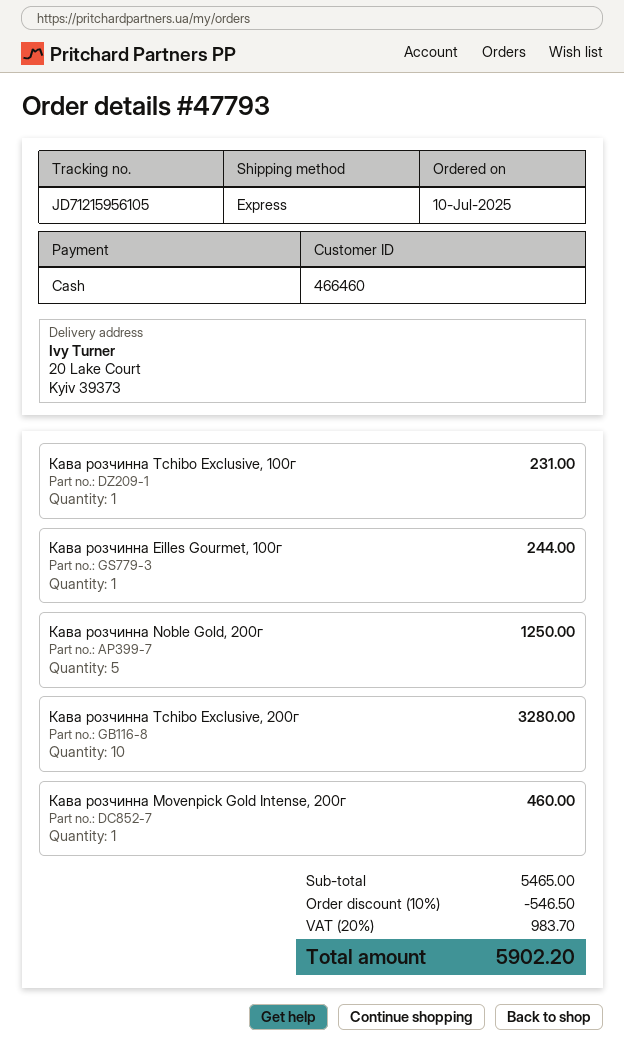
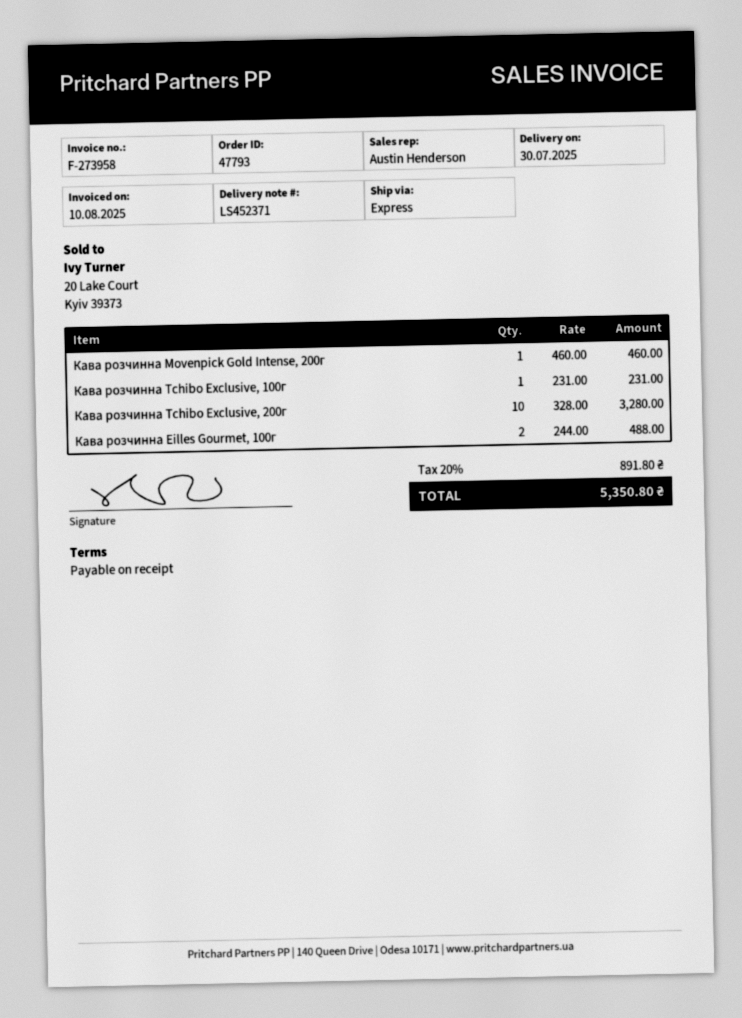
Кава розчинна Eilles Gourmet, 100г: 1 for 244.00 -> 2 for 488.00
Кава розчинна Noble Gold, 200г: 5 for 1250.00 -> none
discount: 10% = 546.50 -> none
tax: 20% = 983.70 -> 20% = 891.80
total: 5902.20 -> 5350.80

